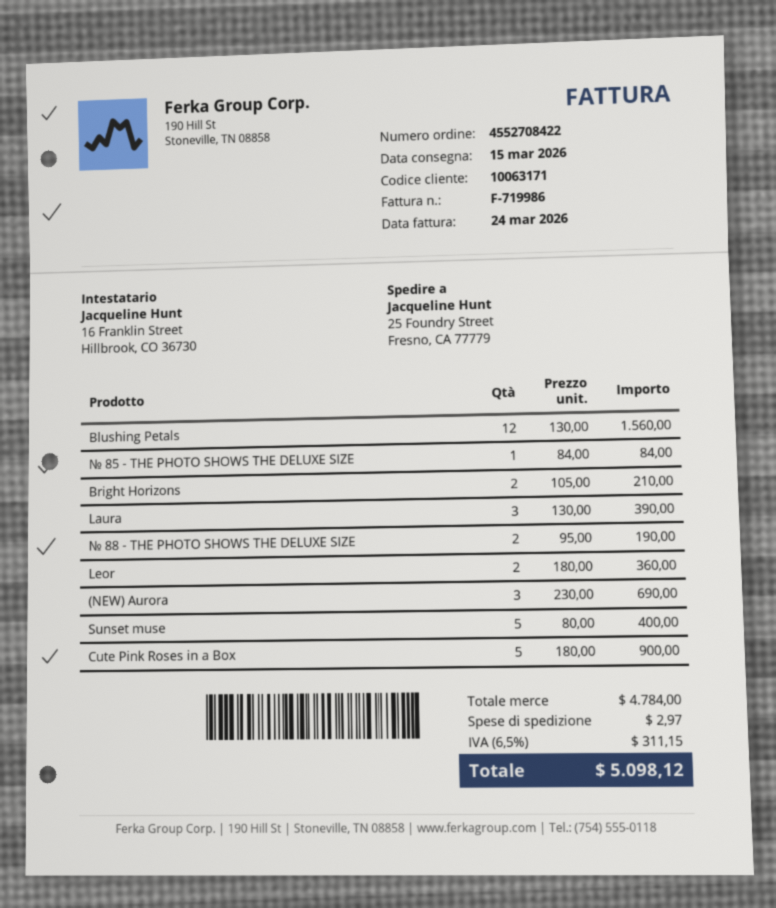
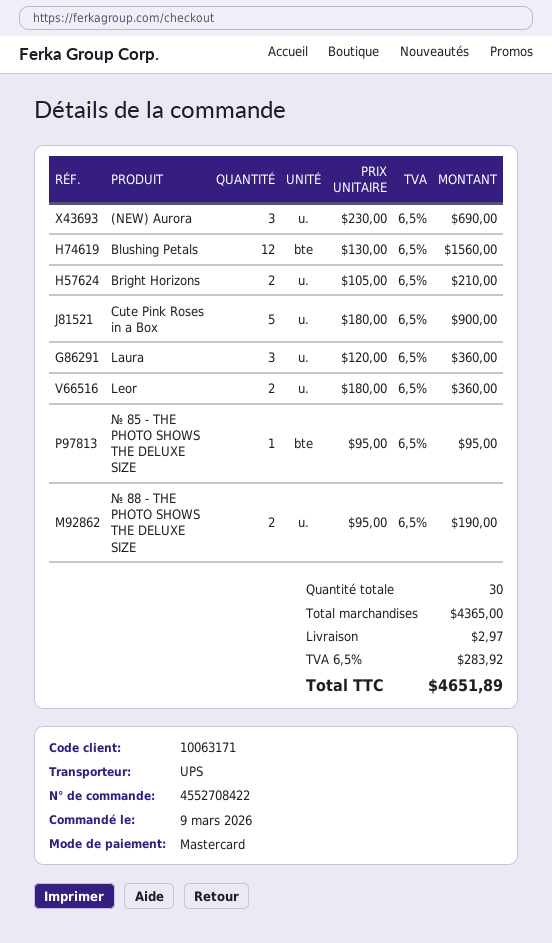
№ 85 - THE PHOTO SHOWS THE DELUXE SIZE: 1 x 84.00 = 84.00 -> 1 x 95.00 = 95.00
Laura: 3 x 130.00 = 390.00 -> 3 x 120.00 = 360.00
Sunset muse: 5 x 80.00 = 400.00 -> none
subtotal: 4784.00 -> 4365.00
tax: 6.5% = 311.15 -> 6.5% = 283.92
total: 5098.12 -> 4651.89

